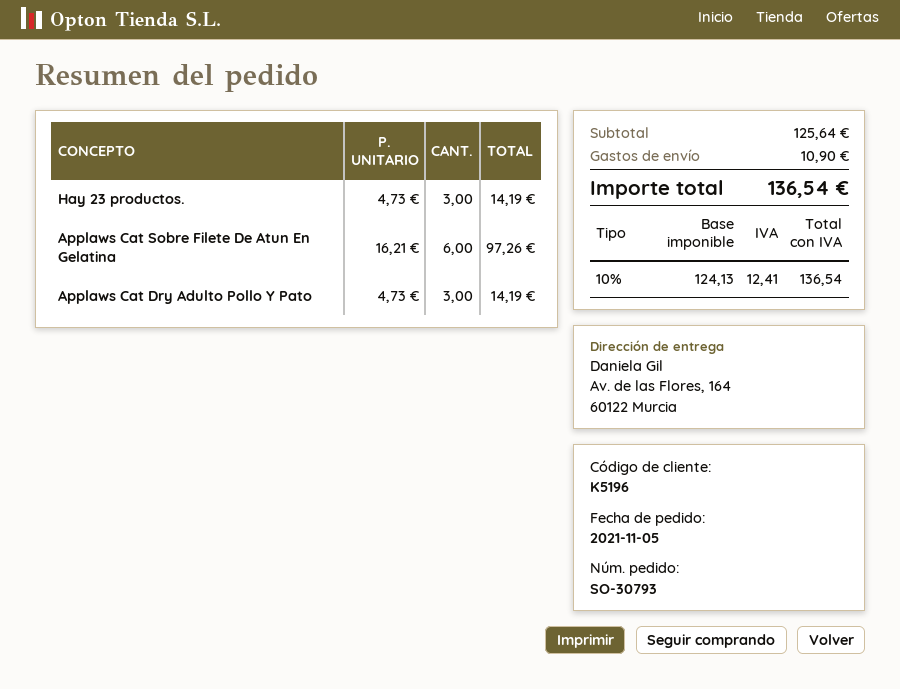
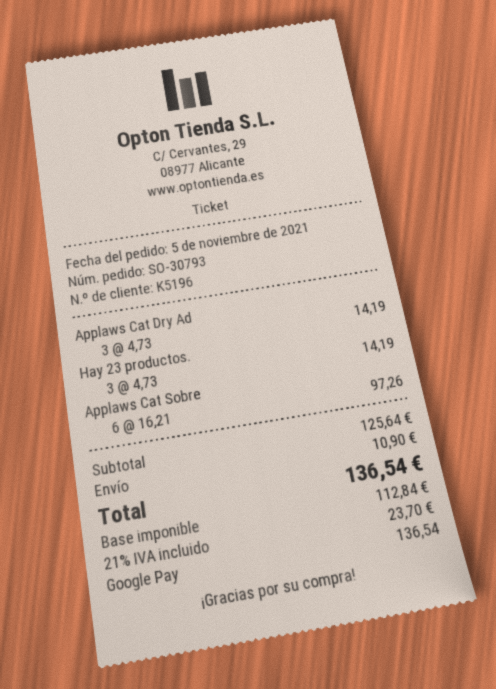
net: 124.13 -> 112.84
tax: 10% = 12.41 -> 21% = 23.70

